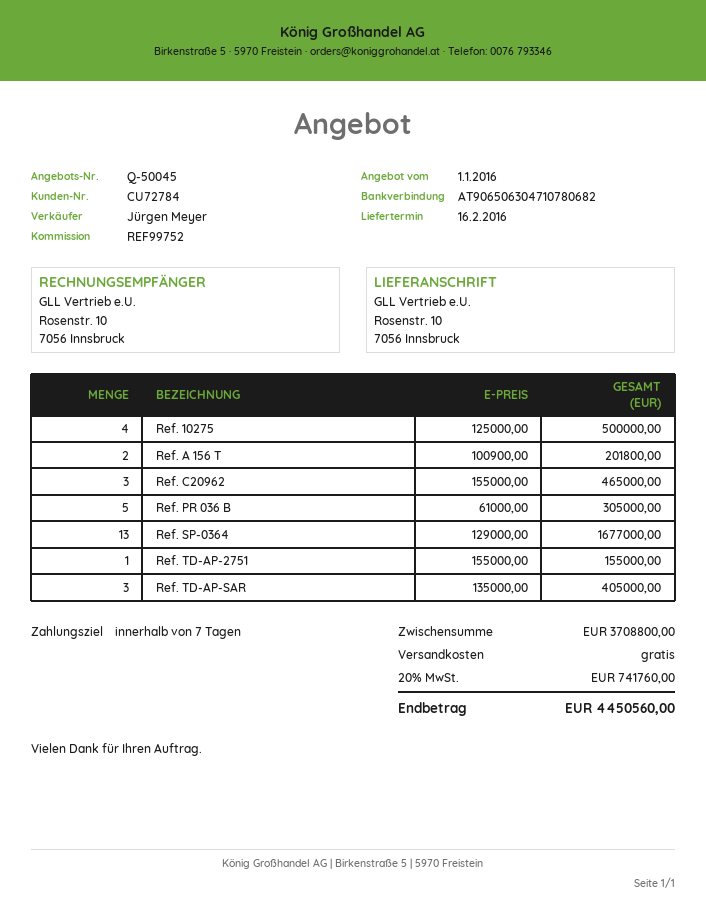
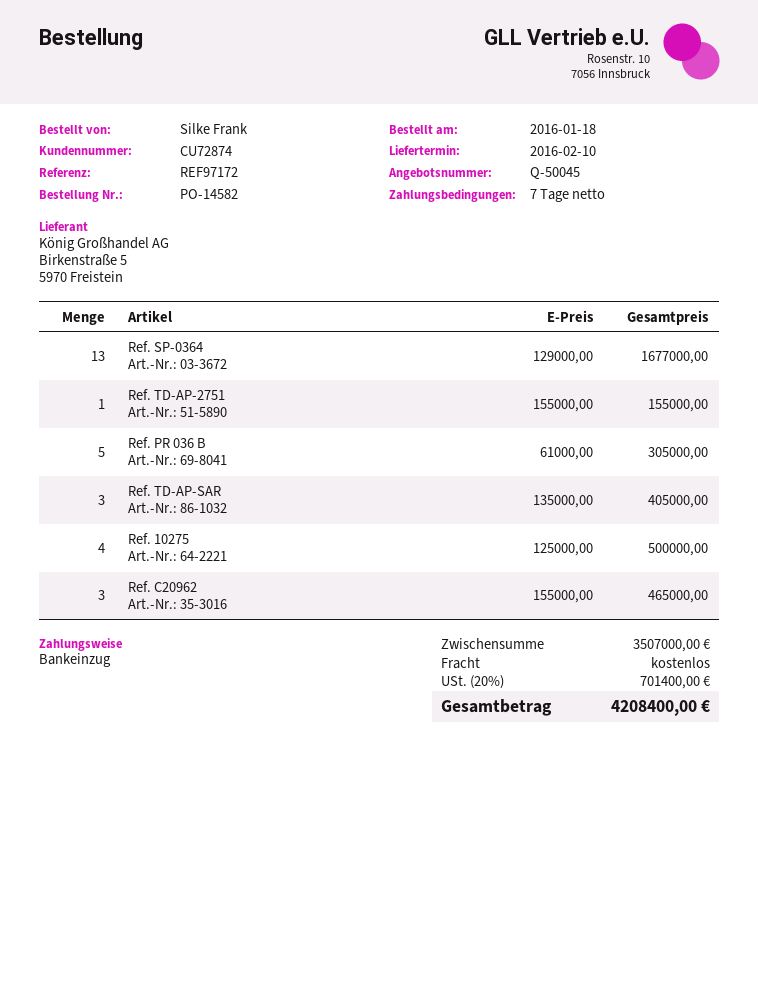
delivery date: 2016-02-16 -> 2016-02-10
customer number: CU72784 -> CU72874
reference: REF99752 -> REF97172
Ref. A 156 T: 2 x 100900.00 = 201800.00 -> none
subtotal: 3708800.00 -> 3507000.00
tax: 20% = 741760.00 -> 20% = 701400.00
total: 4450560.00 -> 4208400.00

